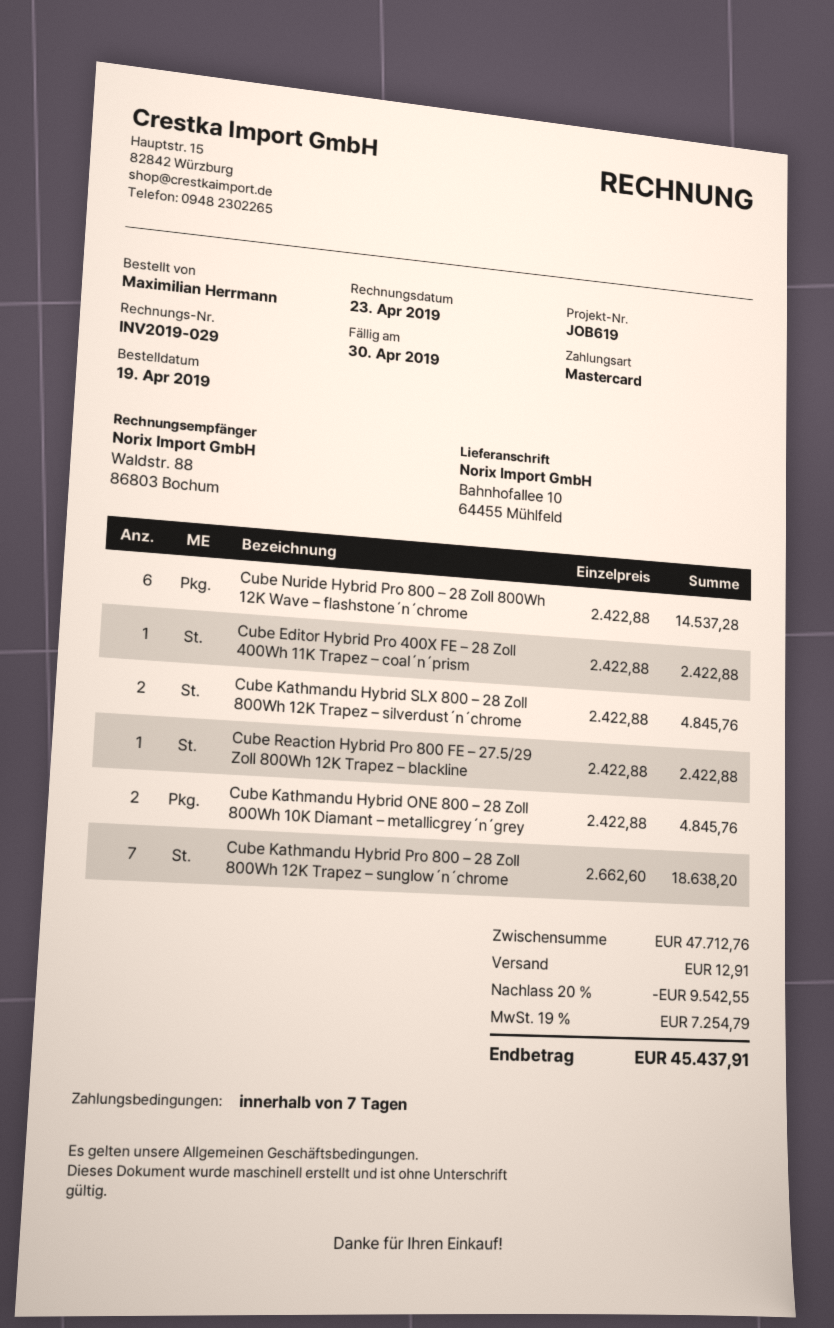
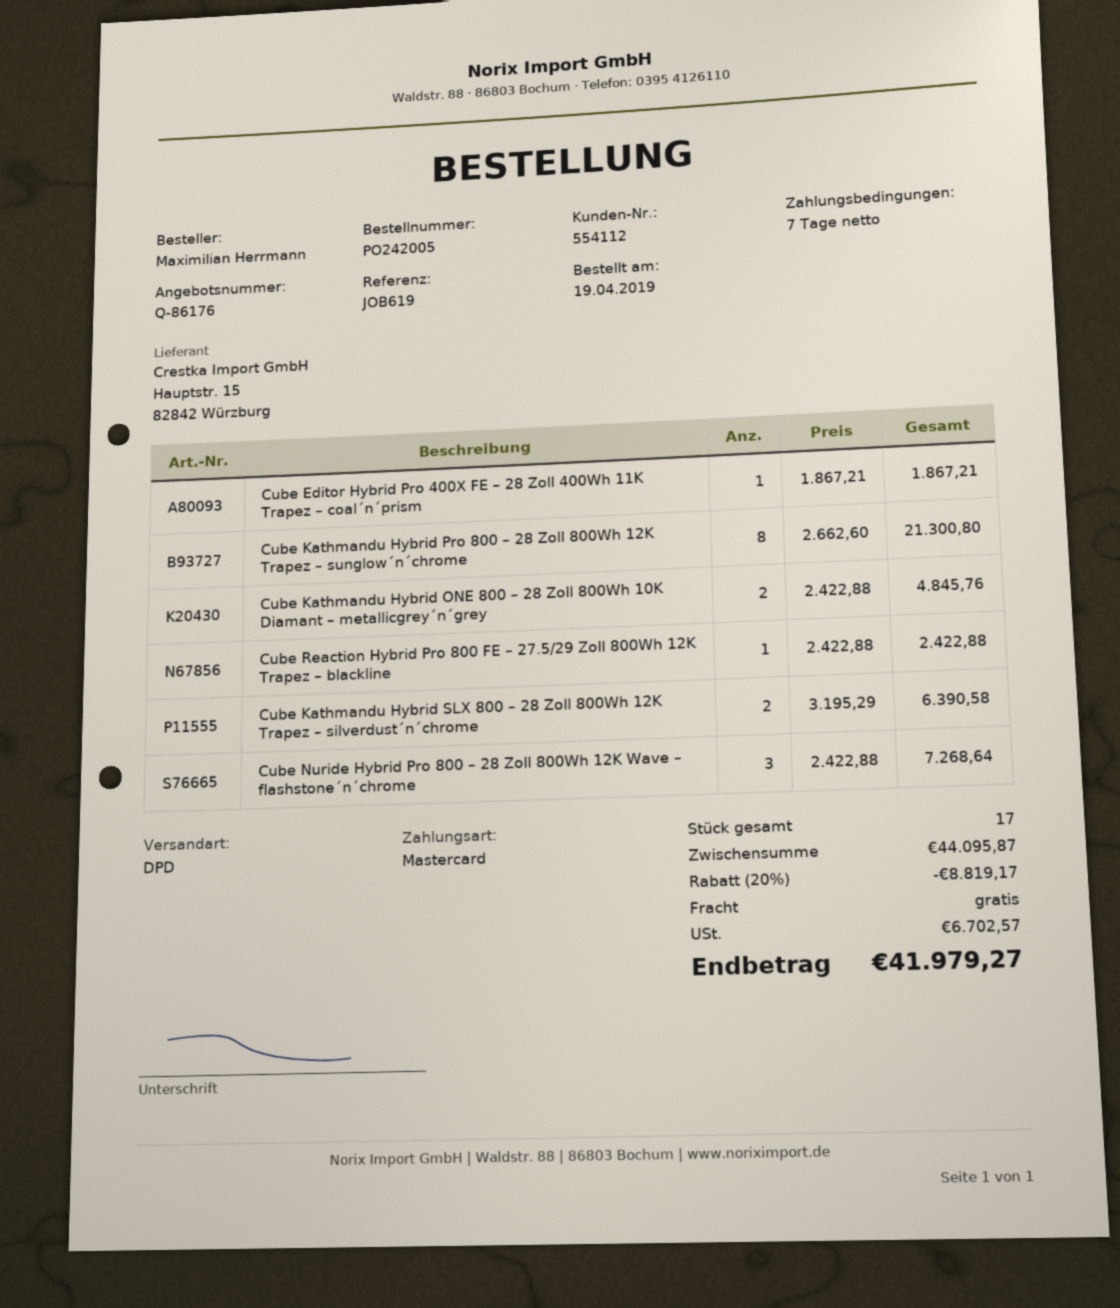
Cube Nuride Hybrid Pro 800 – 28 Zoll 800Wh 12K Wave – flashstone´n´chrome: 6 x 2422.88 = 14537.28 -> 3 x 2422.88 = 7268.64
Cube Editor Hybrid Pro 400X FE – 28 Zoll 400Wh 11K Trapez – coal´n´prism: 1 x 2422.88 = 2422.88 -> 1 x 1867.21 = 1867.21
Cube Kathmandu Hybrid SLX 800 – 28 Zoll 800Wh 12K Trapez – silverdust´n´chrome: 2 x 2422.88 = 4845.76 -> 2 x 3195.29 = 6390.58
Cube Kathmandu Hybrid Pro 800 – 28 Zoll 800Wh 12K Trapez – sunglow´n´chrome: 7 x 2662.60 = 18638.20 -> 8 x 2662.60 = 21300.80
subtotal: 47712.76 -> 44095.87
discount: 20% = 9542.55 -> 20% = 8819.17
shipping: 12.91 -> 0.00
tax: 7254.79 -> 6702.57
total: 45437.91 -> 41979.27

